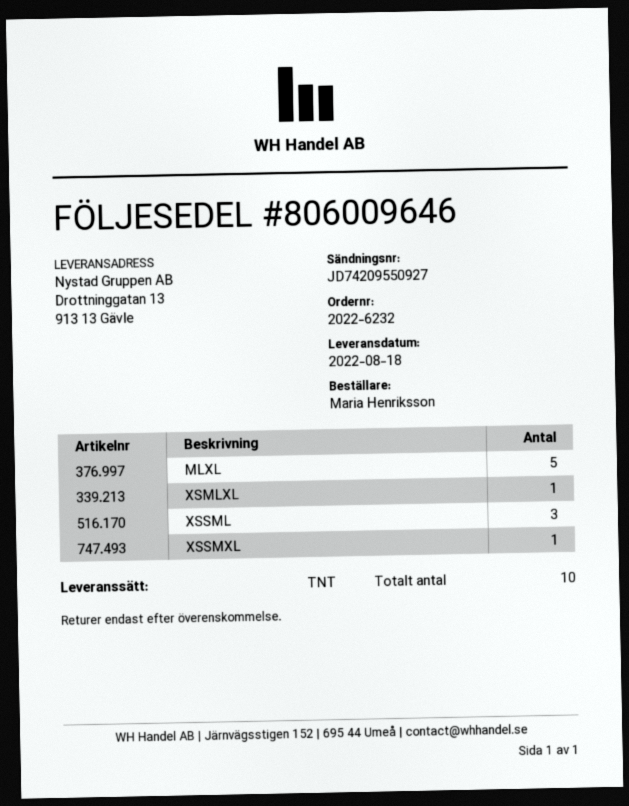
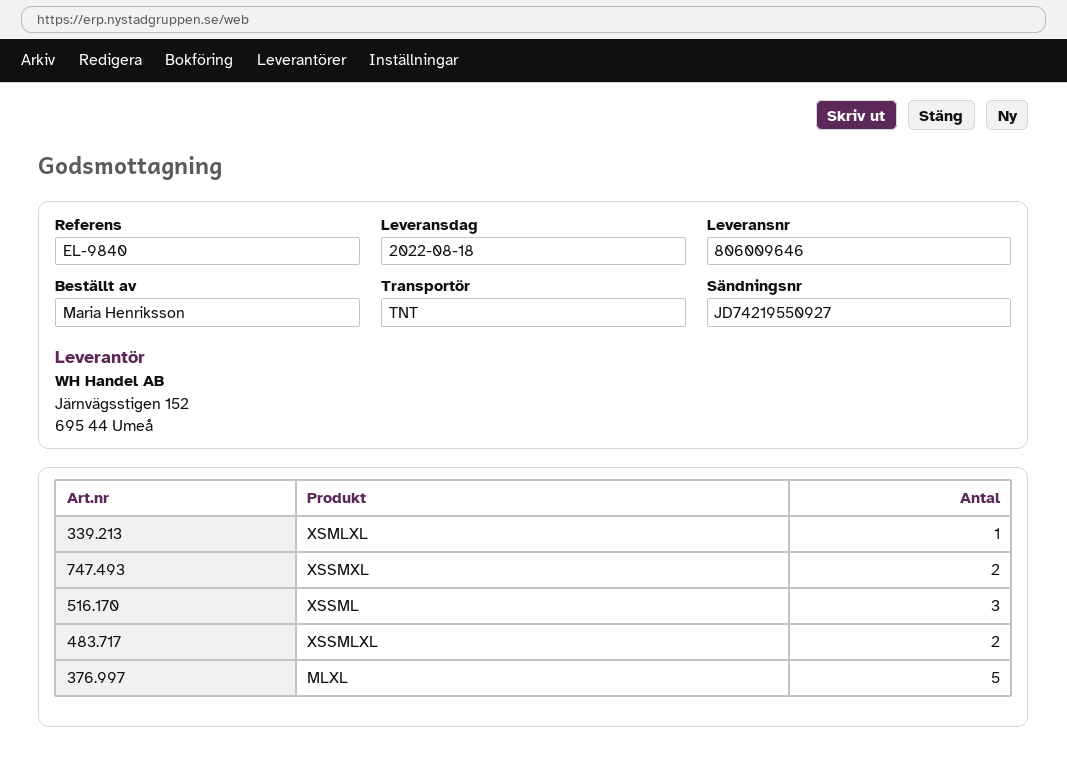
tracking number: JD74209550927 -> JD74219550927
XSSMXL: 1 -> 2
XSSMLXL: none -> 2

